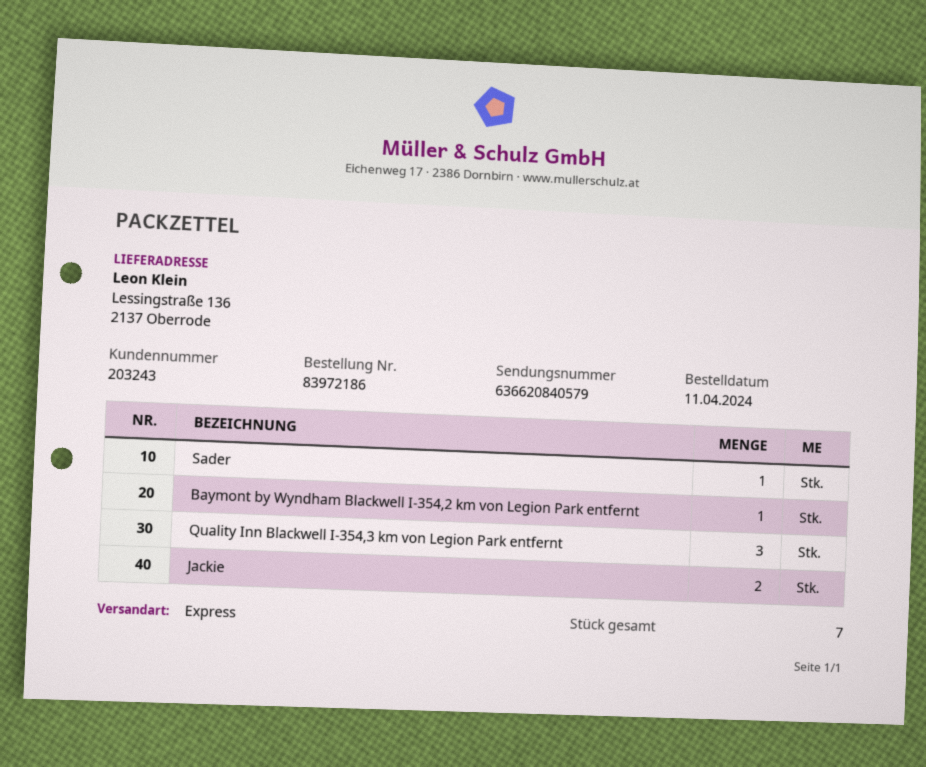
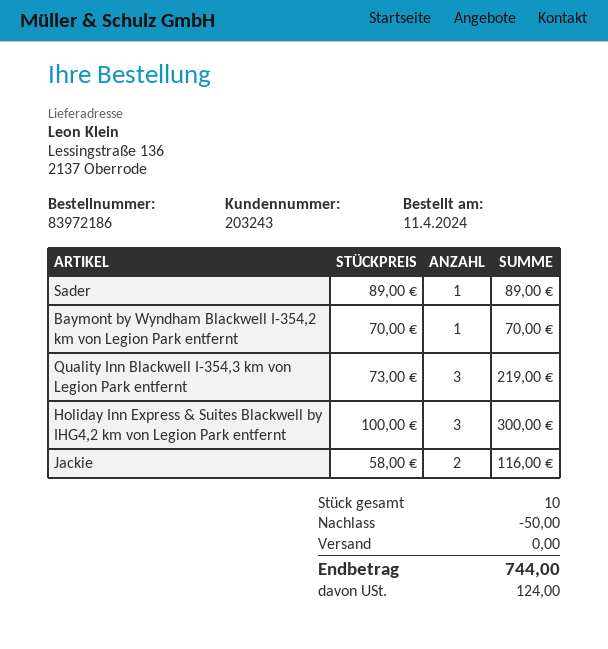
Holiday Inn Express & Suites Blackwell by IHG4,2 km von Legion Park entfernt: none -> 3
total quantity: 7 -> 10

